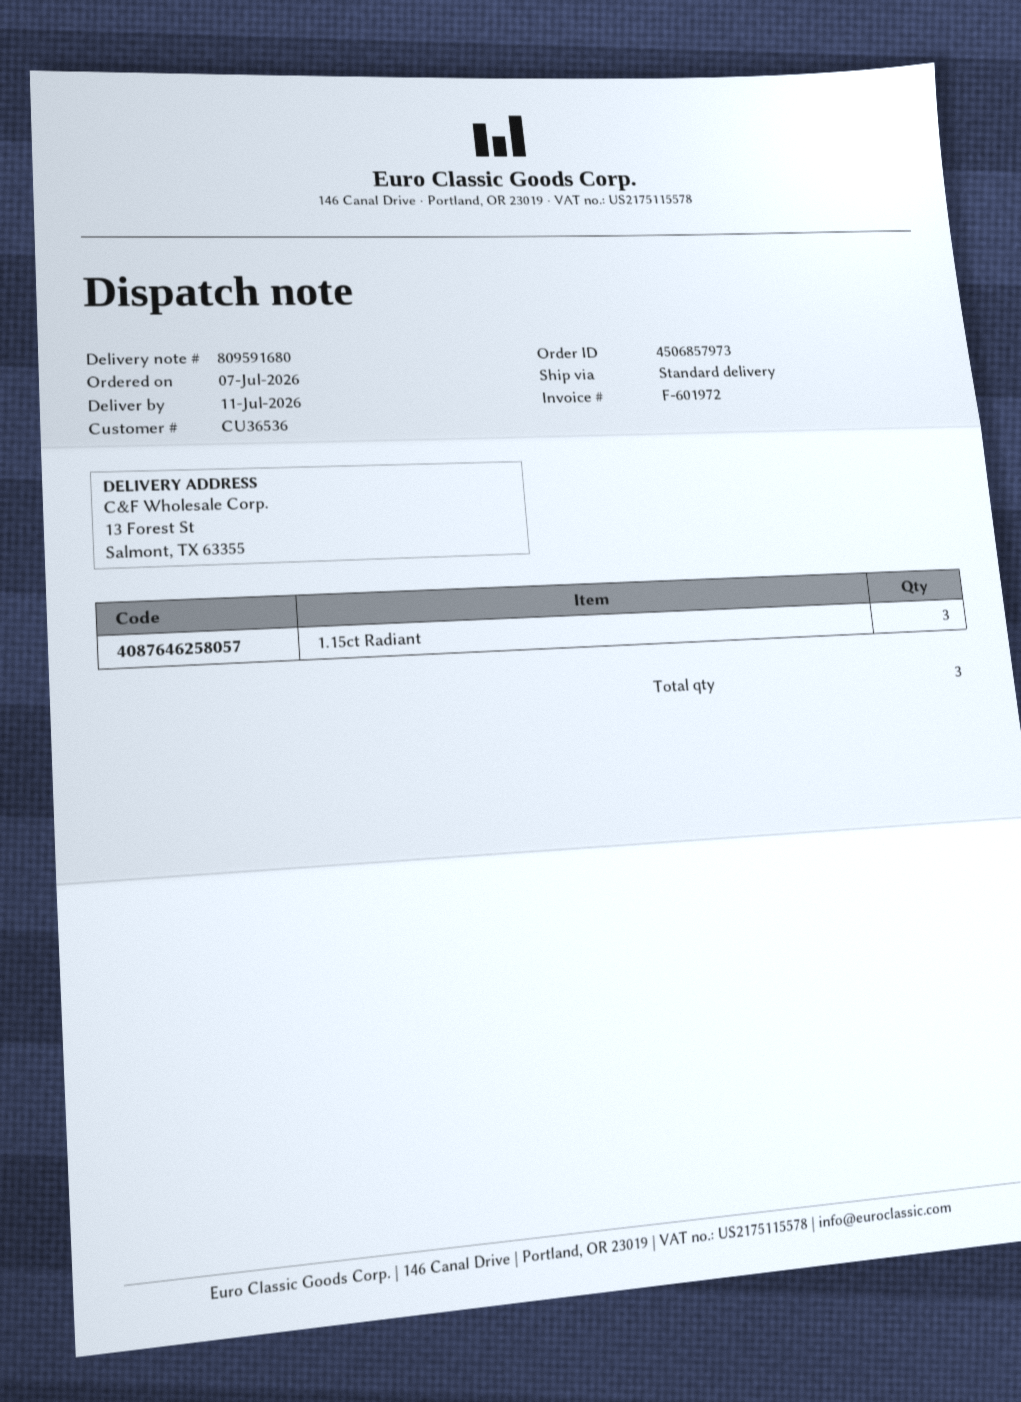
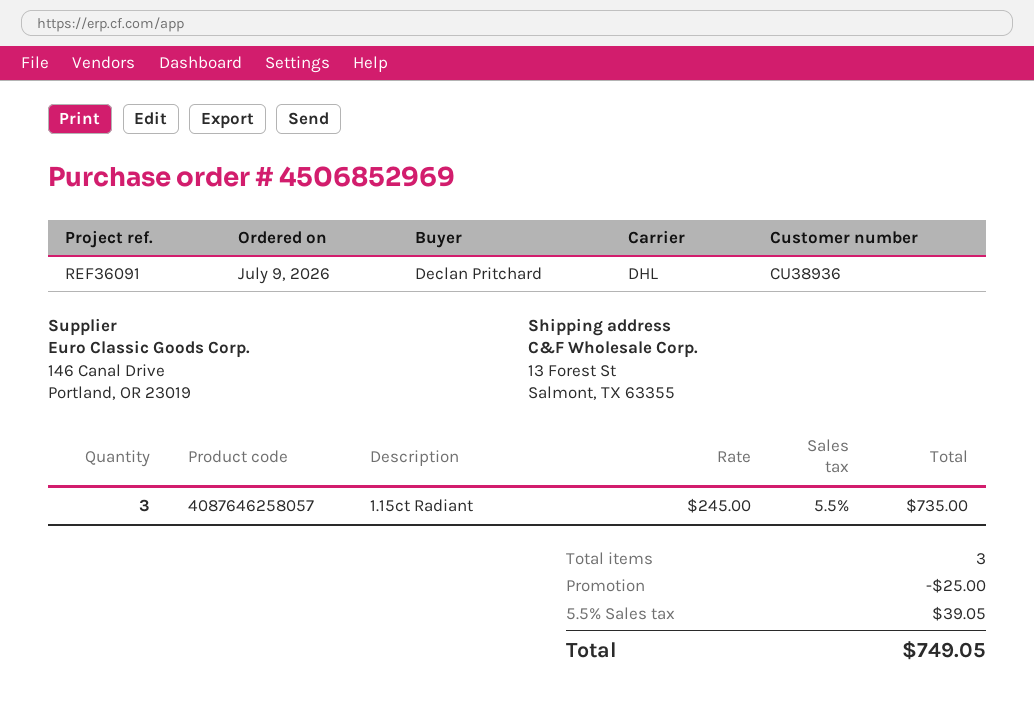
order number: 4506857973 -> 4506852969
order date: 2026-07-07 -> 2026-07-09
customer number: CU36536 -> CU38936
shipping method: standard -> DHL

